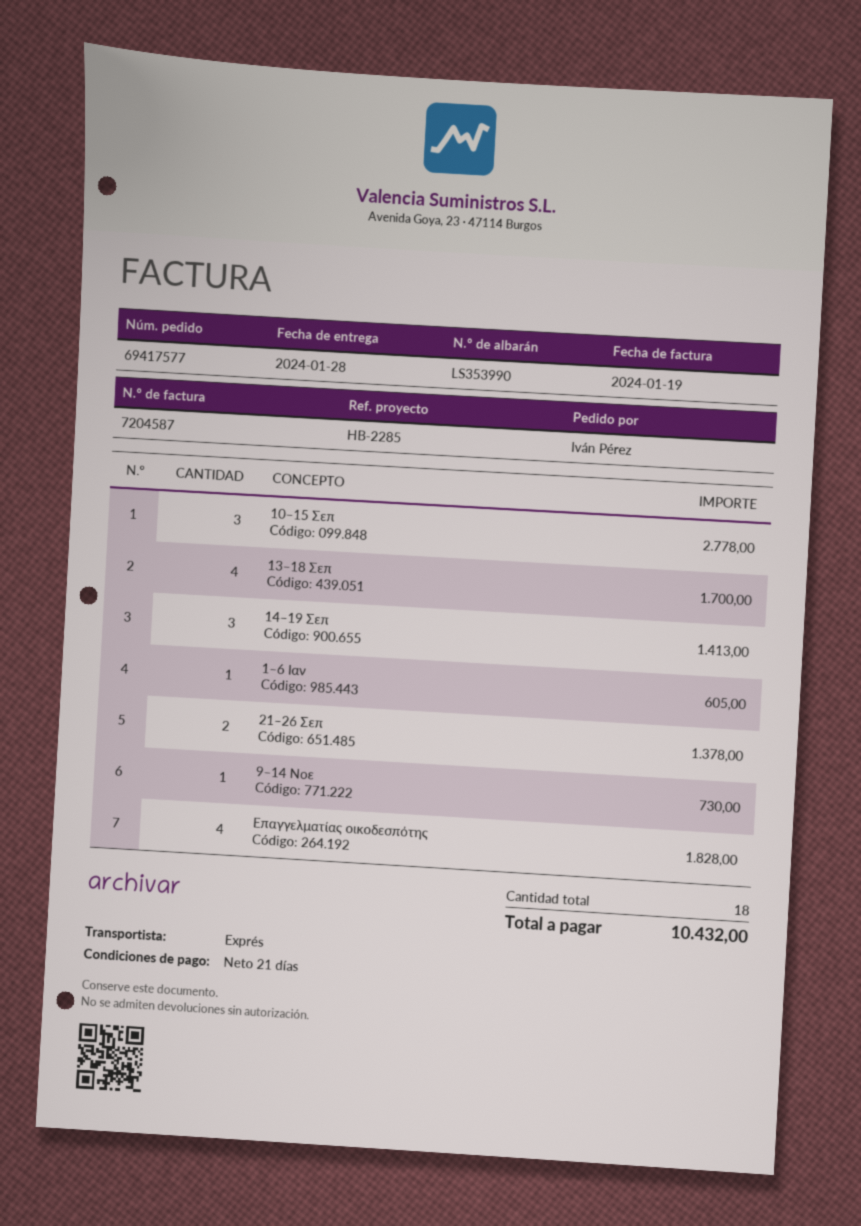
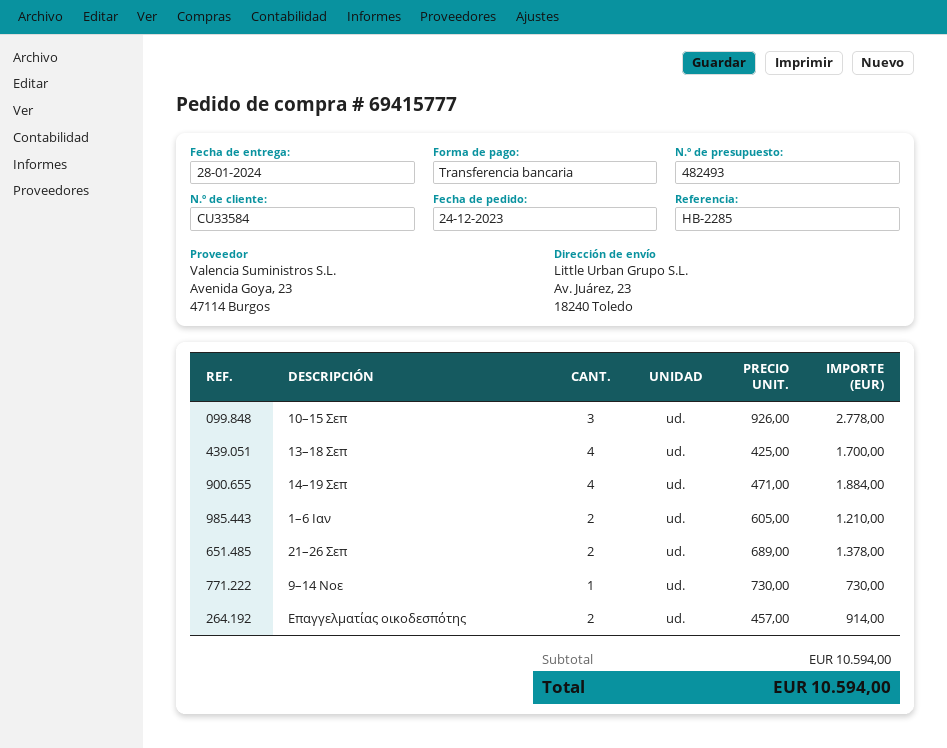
order number: 69417577 -> 69415777
14–19 Σεπ: 3 for 1413.00 -> 4 for 1884.00
1–6 Ιαν: 1 for 605.00 -> 2 for 1210.00
Επαγγελματίας οικοδεσπότης: 4 for 1828.00 -> 2 for 914.00
total: 10432.00 -> 10594.00

